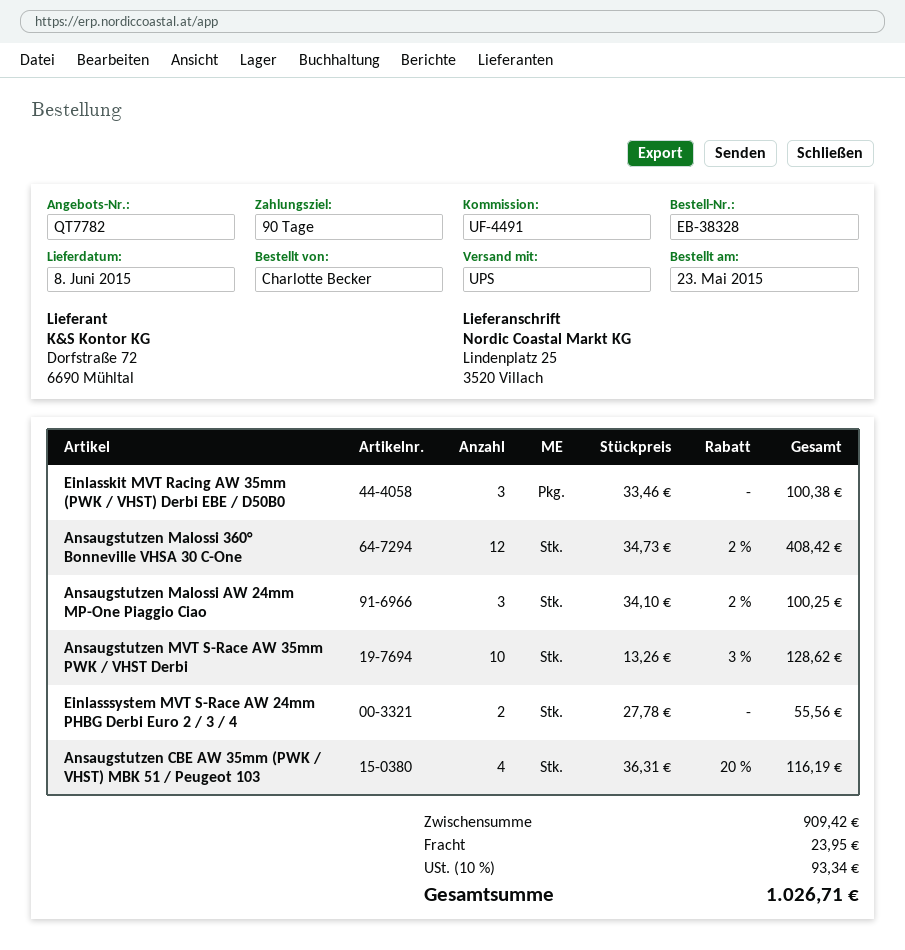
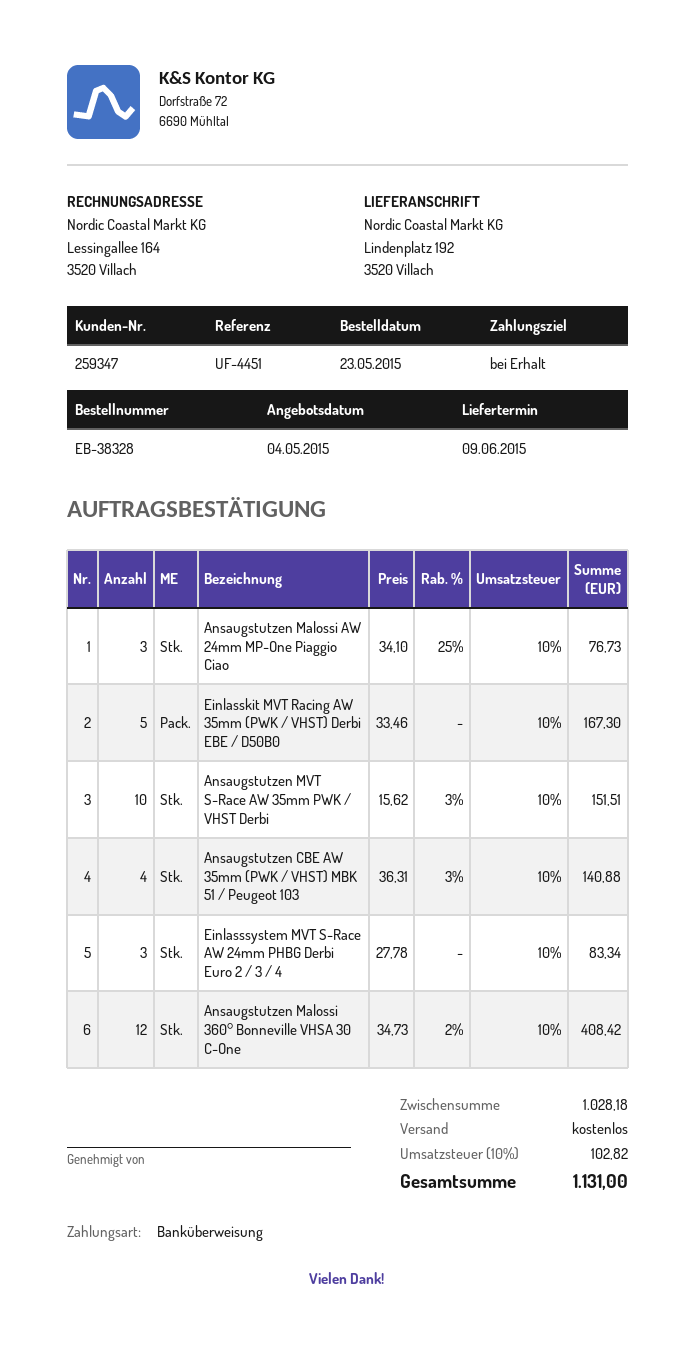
delivery date: 2015-06-08 -> 2015-06-09
payment terms: 90 days -> on receipt
reference: UF-4491 -> UF-4451
ship to: Lindenplatz 25, 3520 Villach -> Lindenplatz 192, 3520 Villach
Einlasskit MVT Racing AW 35mm (PWK / VHST) Derbi EBE / D50B0: 3 x 33.46 = 100.38 -> 5 x 33.46 = 167.30
Ansaugstutzen Malossi AW 24mm MP-One Piaggio Ciao: 3 x 34.10 - 2% = 100.25 -> 3 x 34.10 - 25% = 76.73
Ansaugstutzen MVT S-Race AW 35mm PWK / VHST Derbi: 10 x 13.26 - 3% = 128.62 -> 10 x 15.62 - 3% = 151.51
Einlasssystem MVT S-Race AW 24mm PHBG Derbi Euro 2 / 3 / 4: 2 x 27.78 = 55.56 -> 3 x 27.78 = 83.34
Ansaugstutzen CBE AW 35mm (PWK / VHST) MBK 51 / Peugeot 103: 4 x 36.31 - 20% = 116.19 -> 4 x 36.31 - 3% = 140.88
subtotal: 909.42 -> 1028.18
shipping: 23.95 -> 0.00
tax: 10% = 93.34 -> 10% = 102.82
total: 1026.71 -> 1131.00

